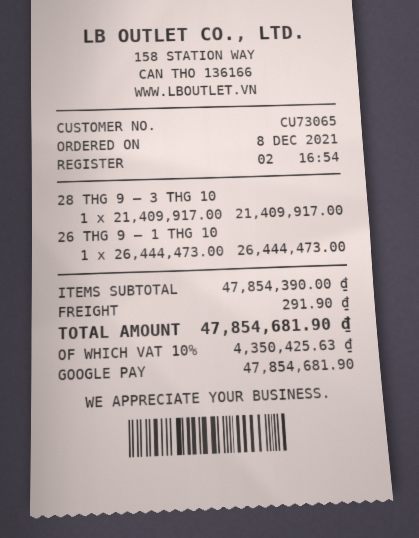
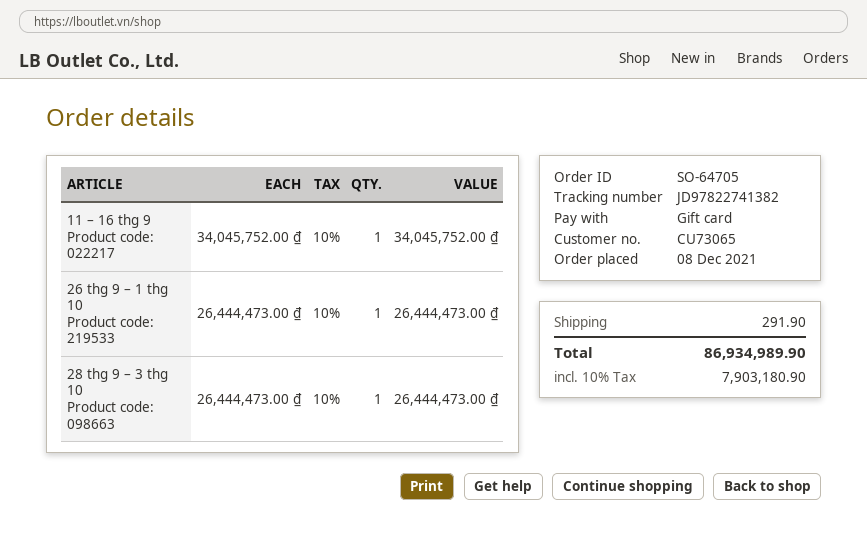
payment method: Google Pay -> gift card
28 THG 9 – 3 THG 10: 1 x 21409917.00 = 21409917.00 -> 1 x 26444473.00 = 26444473.00
11 – 16 thg 9: none -> 1 x 34045752.00 = 34045752.00
tax: 10% = 4350425.63 -> 10% = 7903180.90
total: 47854681.90 -> 86934989.90

